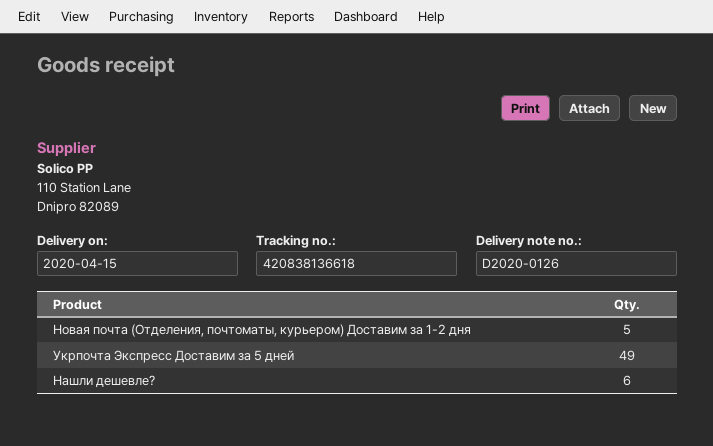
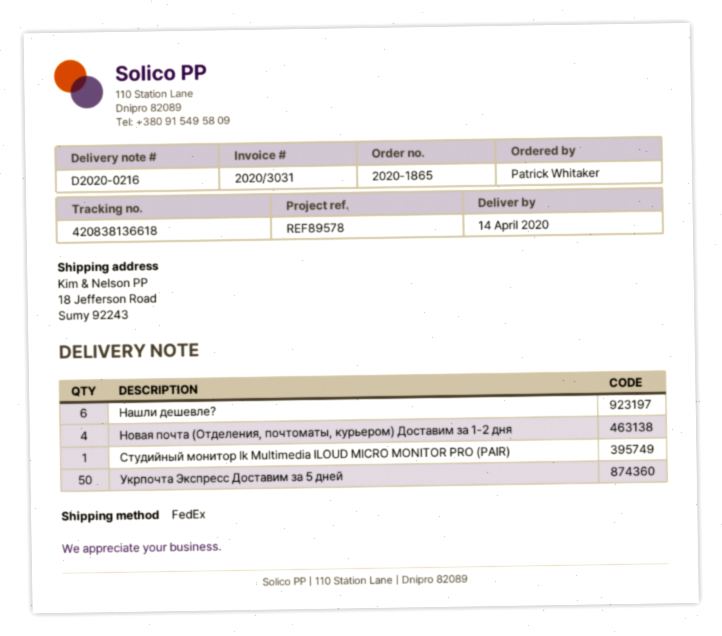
delivery note number: D2020-0126 -> D2020-0216
delivery date: 2020-04-15 -> 2020-04-14
Новая почта (Отделения, почтоматы, курьером) Доставим за 1-2 дня: 5 -> 4
Укрпочта Экспресс Доставим за 5 дней: 49 -> 50
Студийный монитор Ik Multimedia ILOUD MICRO MONITOR PRO (PAIR): none -> 1

